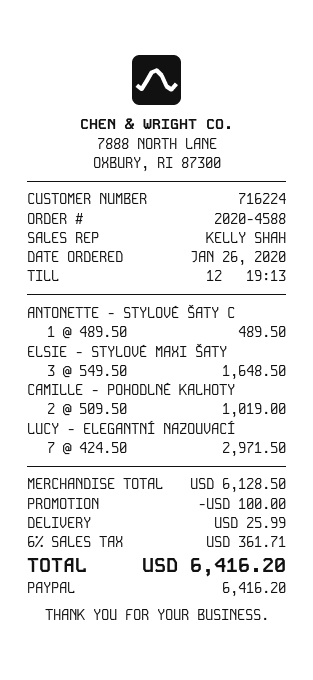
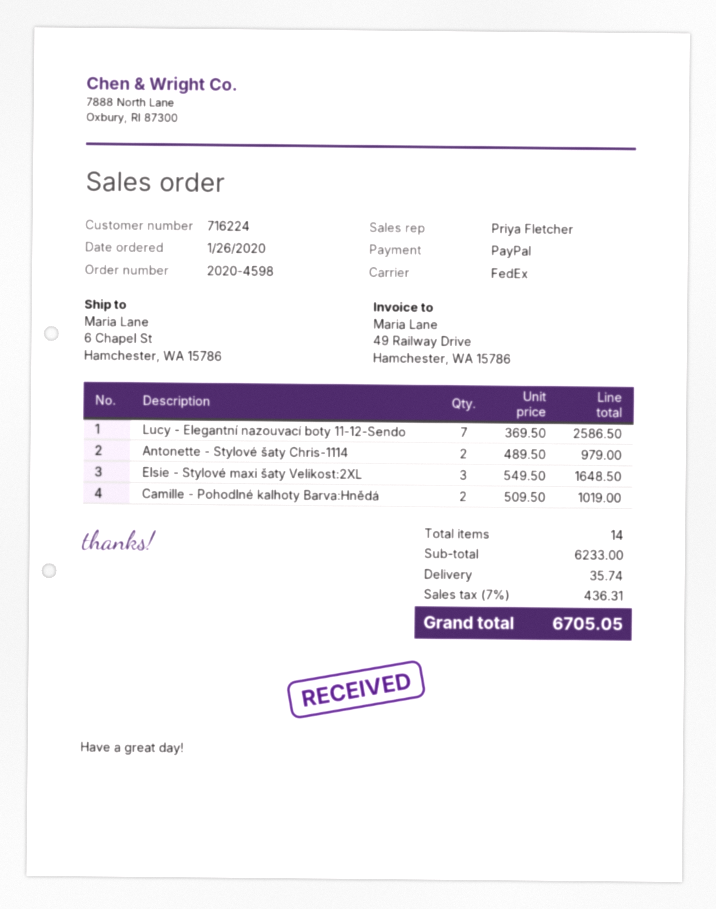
order number: 2020-4588 -> 2020-4598
sales rep: KELLY SHAH -> Priya Fletcher
ANTONETTE - STYLOVÉ ŠATY C: 1 x 489.50 = 489.50 -> 2 x 489.50 = 979.00
LUCY - ELEGANTNÍ NAZOUVACÍ: 7 x 424.50 = 2971.50 -> 7 x 369.50 = 2586.50
subtotal: 6128.50 -> 6233.00
discount: 100.00 -> none
shipping: 25.99 -> 35.74
tax: 6% = 361.71 -> 7% = 436.31
total: 6416.20 -> 6705.05

